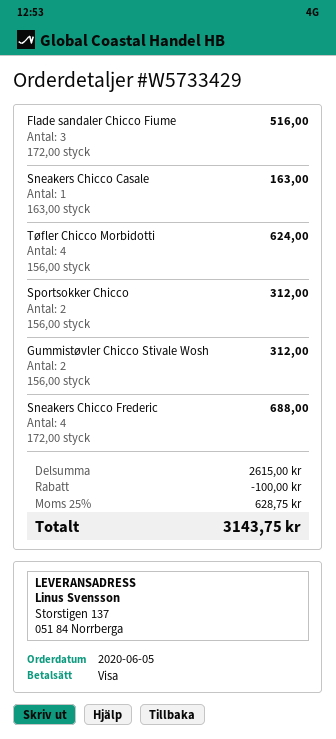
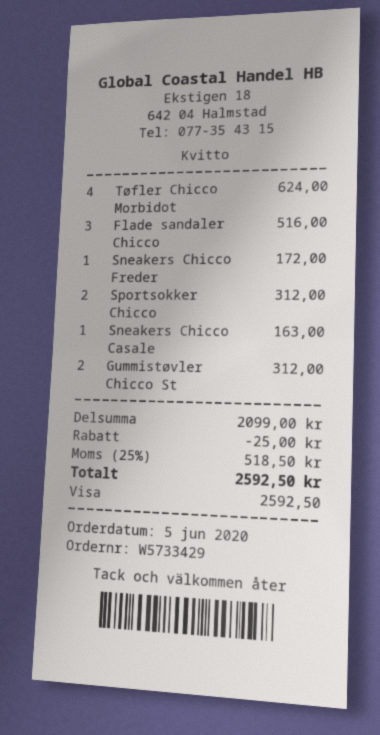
Sneakers Chicco Frederic: 4 for 688.00 -> 1 for 172.00
subtotal: 2615.00 -> 2099.00
discount: 100.00 -> 25.00
tax: 25% = 628.75 -> 25% = 518.50
total: 3143.75 -> 2592.50

